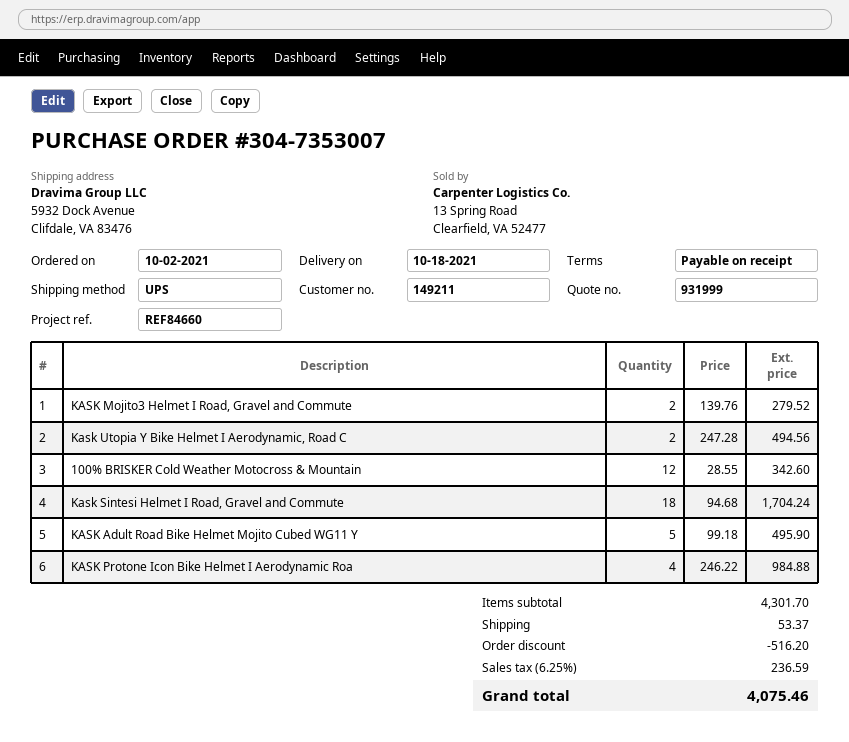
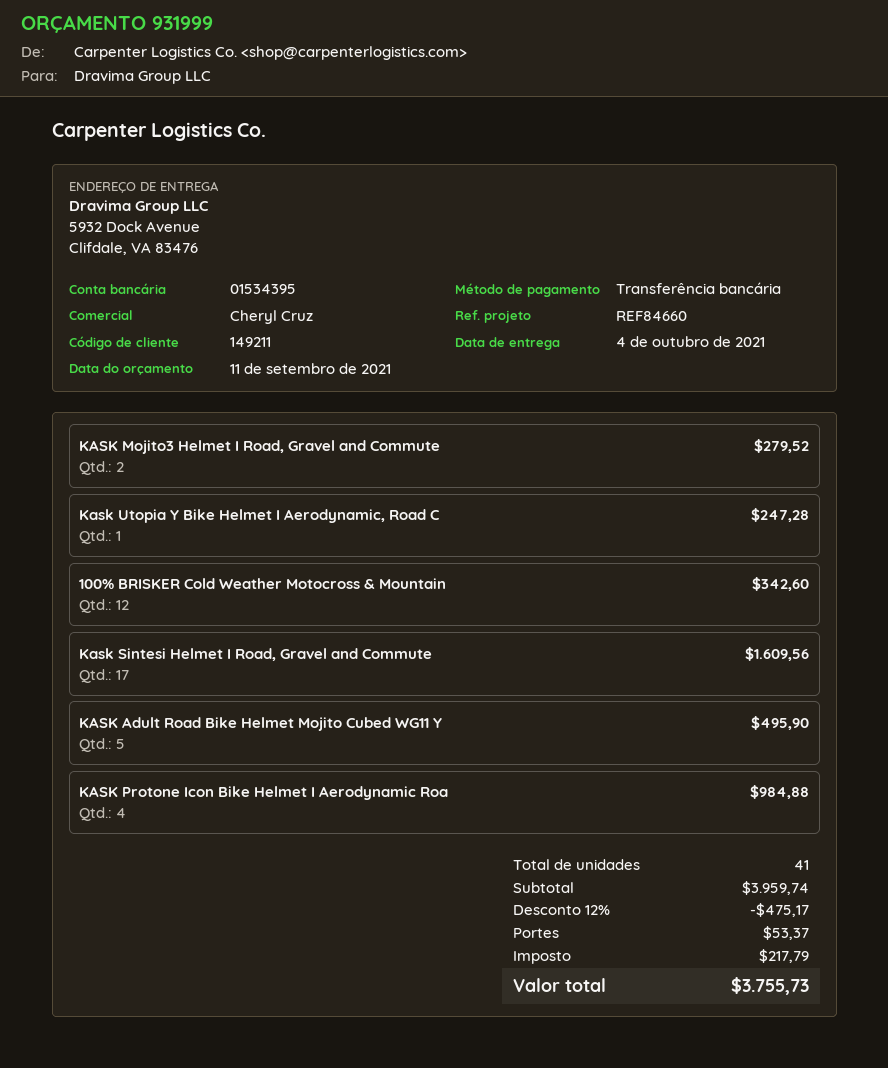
delivery date: 2021-10-18 -> 2021-10-04
Kask Utopia Y Bike Helmet I Aerodynamic, Road C: 2 for 494.56 -> 1 for 247.28
Kask Sintesi Helmet I Road, Gravel and Commute: 18 for 1704.24 -> 17 for 1609.56
subtotal: 4301.70 -> 3959.74
discount: 516.20 -> 475.17
tax: 236.59 -> 217.79
total: 4075.46 -> 3755.73

